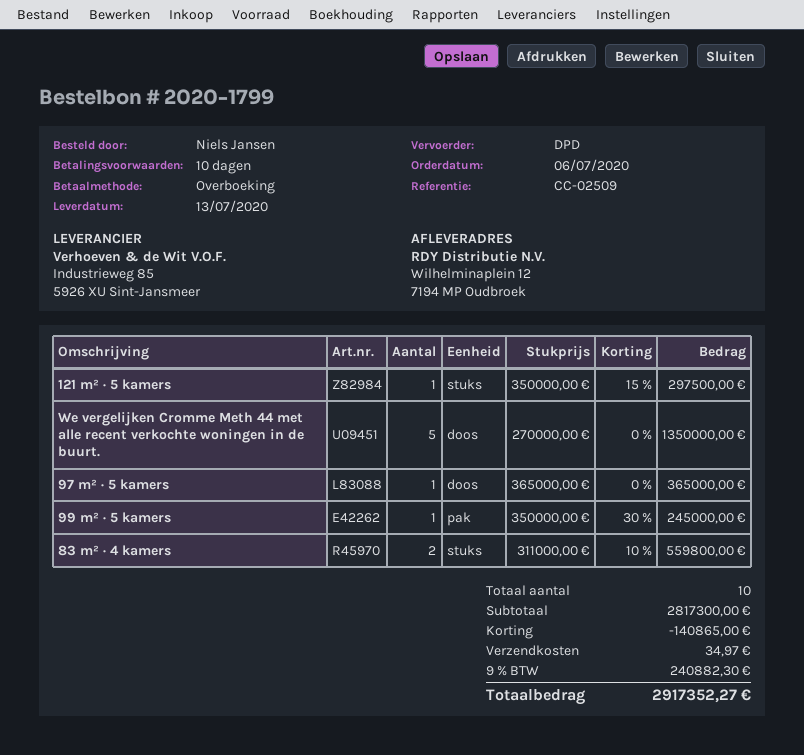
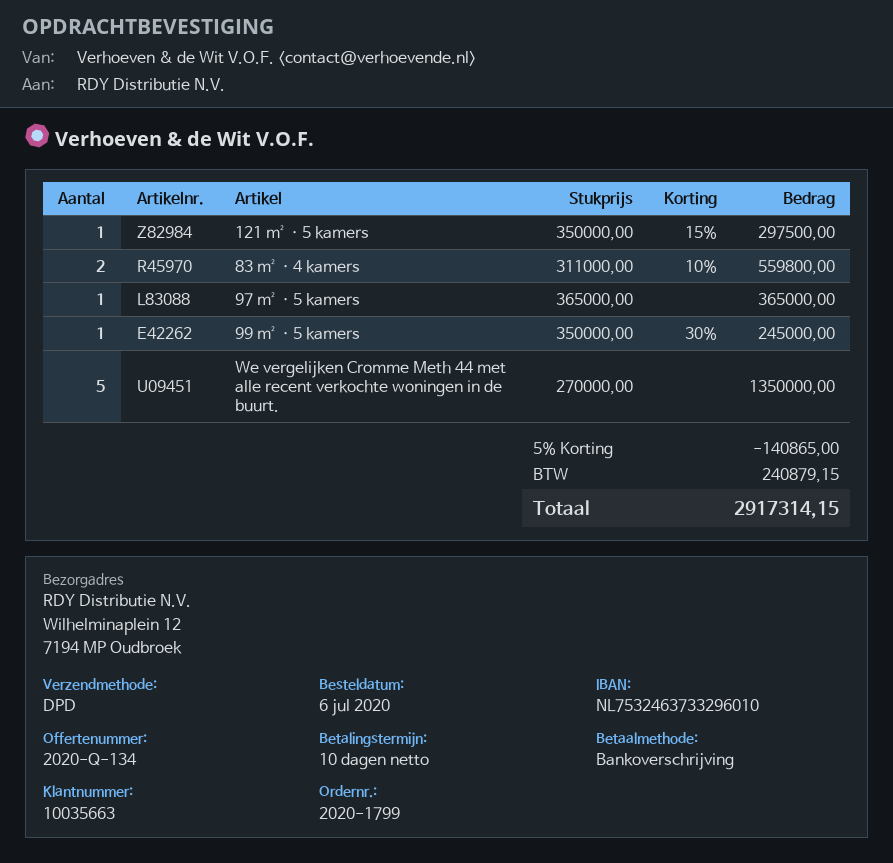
shipping: 34.97 -> none
tax: 240882.30 -> 240879.15
total: 2917352.27 -> 2917314.15

